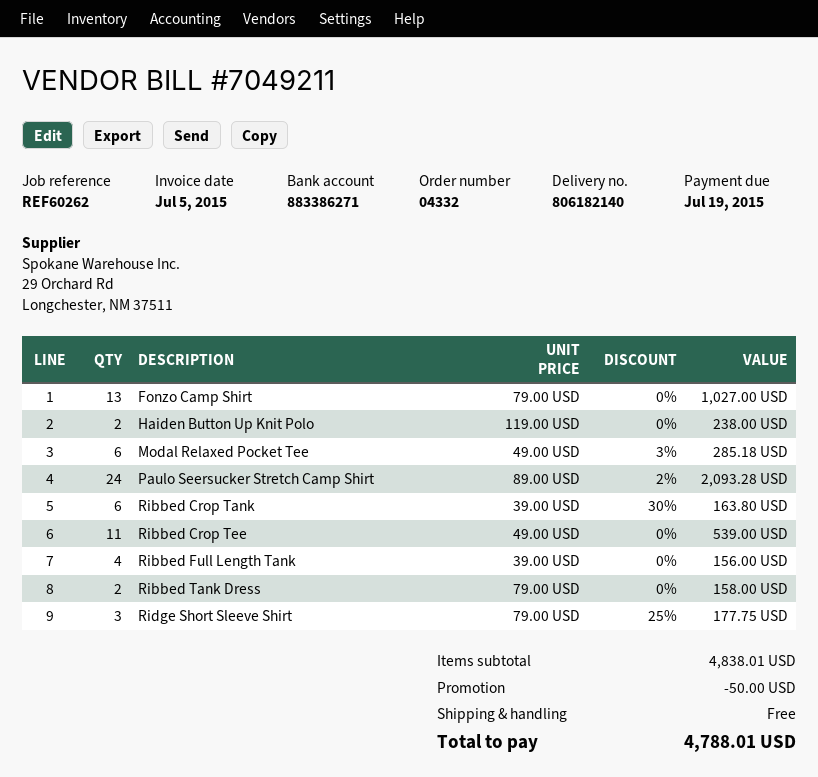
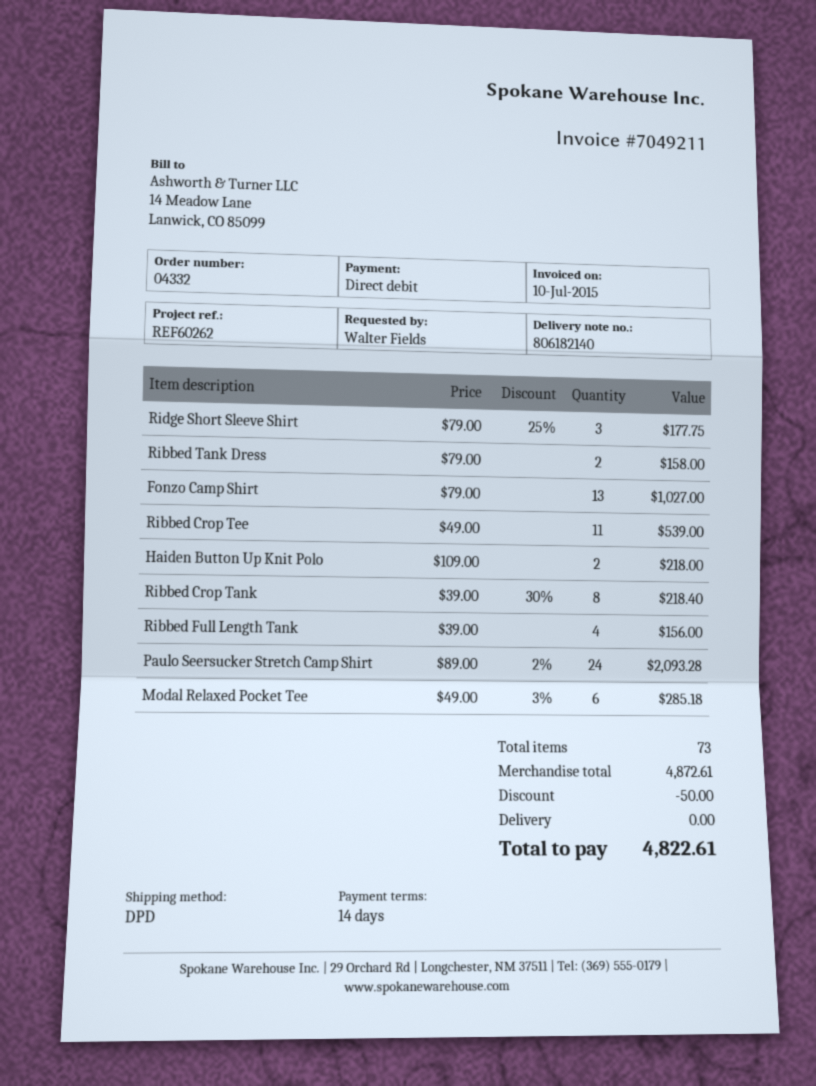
invoice date: 2015-07-05 -> 2015-07-10
Haiden Button Up Knit Polo: 2 x 119.00 = 238.00 -> 2 x 109.00 = 218.00
Ribbed Crop Tank: 6 x 39.00 - 30% = 163.80 -> 8 x 39.00 - 30% = 218.40
subtotal: 4838.01 -> 4872.61
total: 4788.01 -> 4822.61

